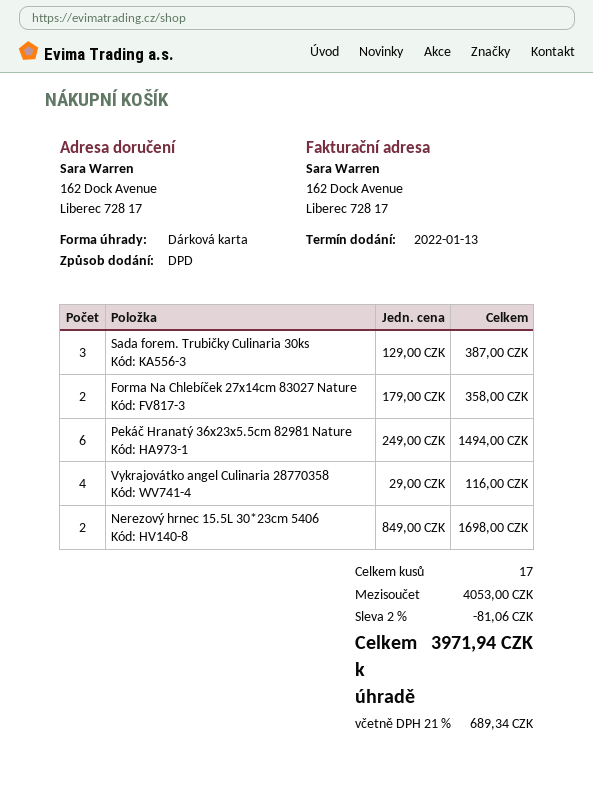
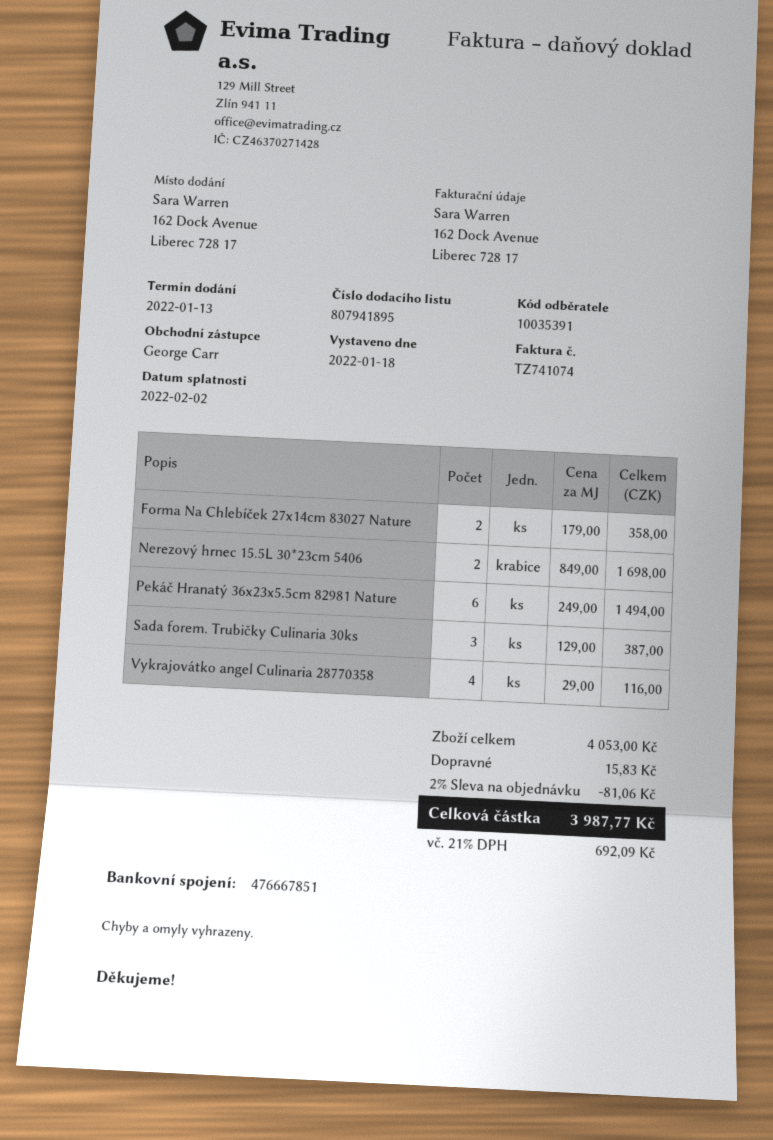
shipping: none -> 15.83
tax: 21% = 689.34 -> 21% = 692.09
total: 3971.94 -> 3987.77

